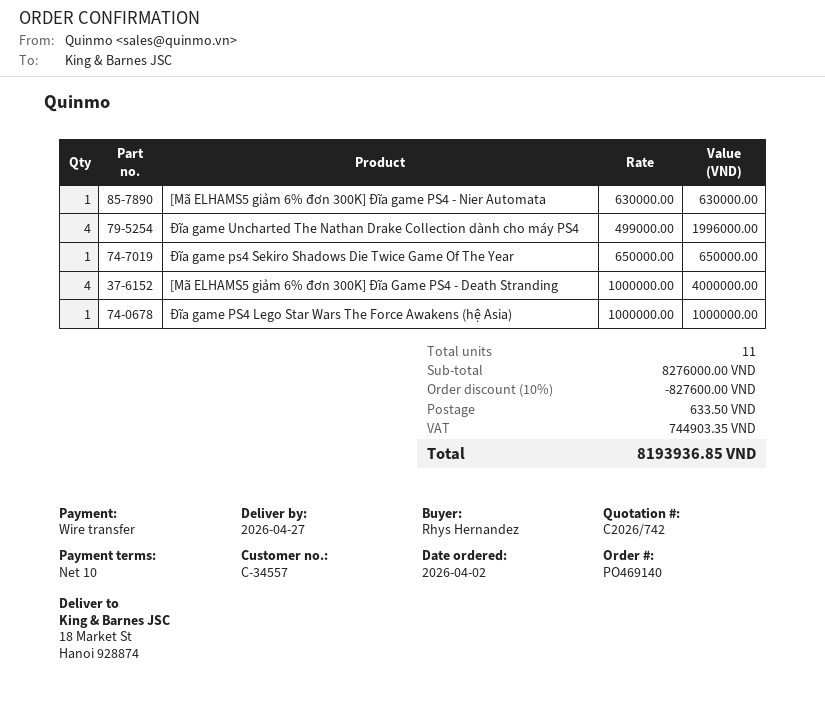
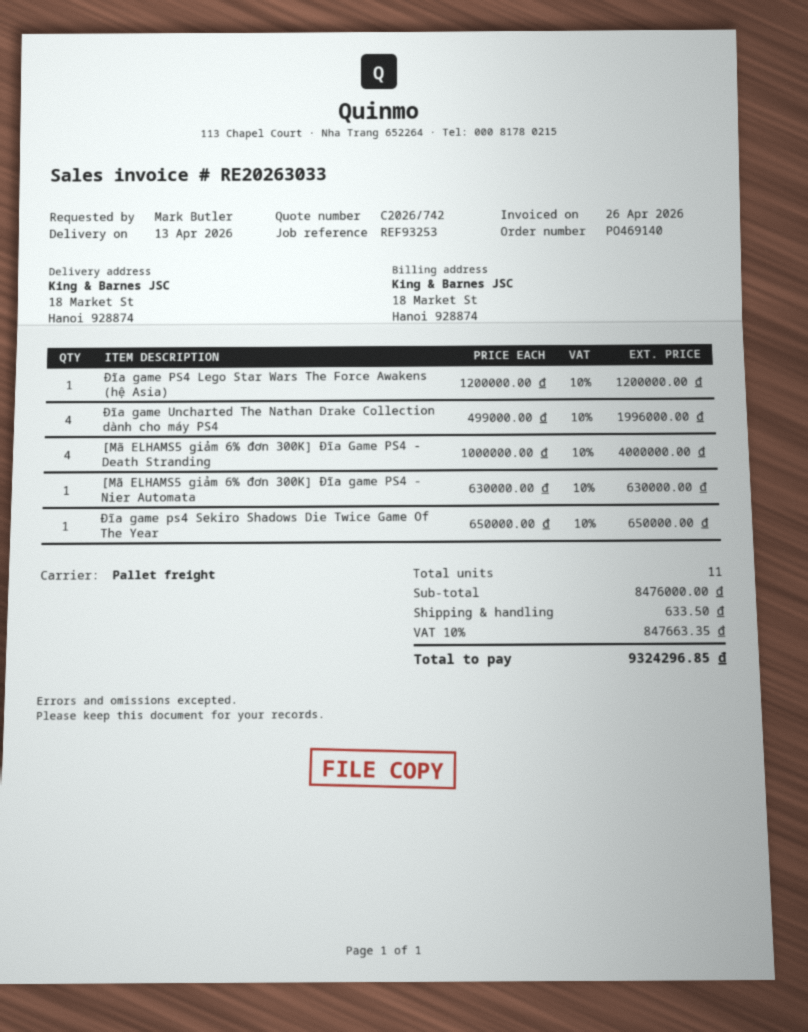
delivery date: 2026-04-27 -> 2026-04-13
ordered by: Rhys Hernandez -> Mark Butler
Đĩa game PS4 Lego Star Wars The Force Awakens (hệ Asia): 1 x 1000000.00 = 1000000.00 -> 1 x 1200000.00 = 1200000.00
subtotal: 8276000.00 -> 8476000.00
discount: 10% = 827600.00 -> none
tax: 744903.35 -> 847663.35
total: 8193936.85 -> 9324296.85

